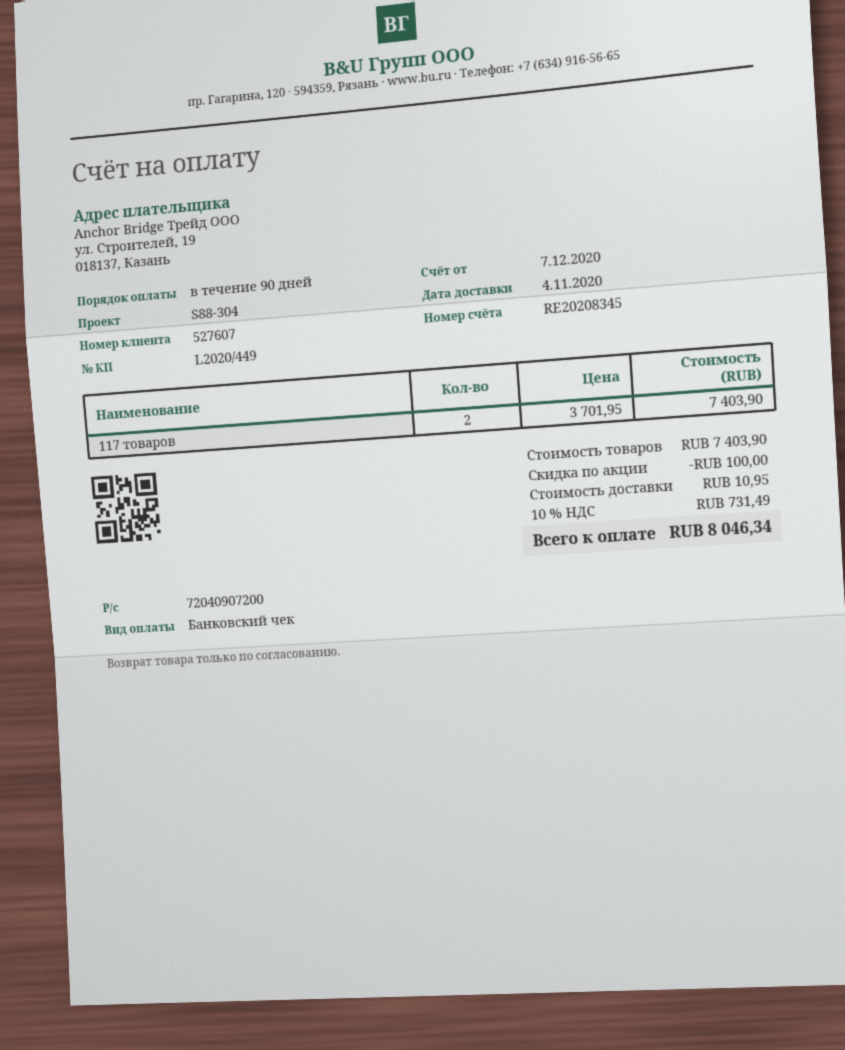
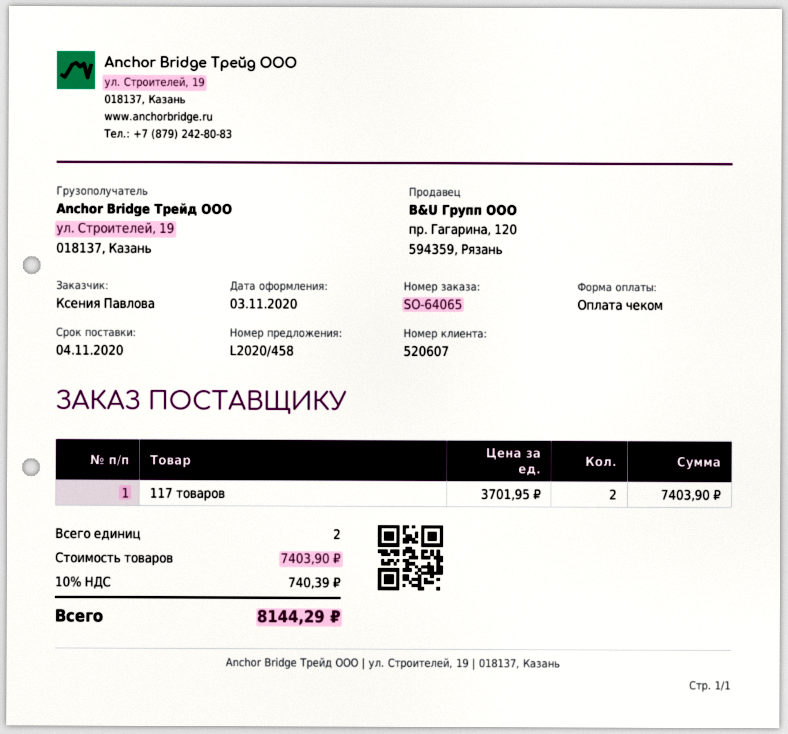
quote number: L2020/449 -> L2020/458
customer number: 527607 -> 520607
discount: 100.00 -> none
shipping: 10.95 -> none
tax: 10% = 731.49 -> 10% = 740.39
total: 8046.34 -> 8144.29

